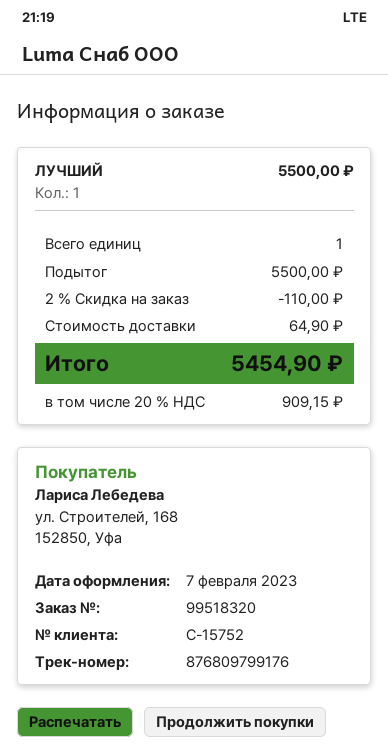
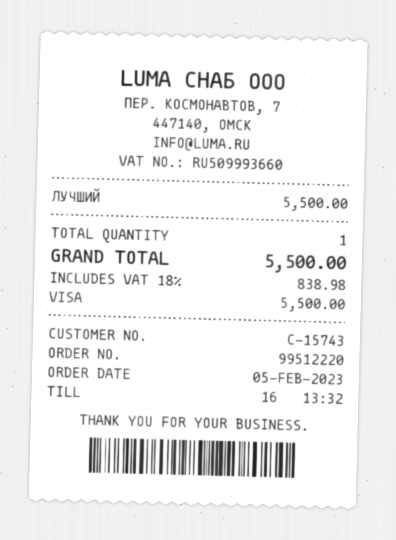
order number: 99518320 -> 99512220
order date: 2023-02-07 -> 2023-02-05
customer number: C-15752 -> C-15743
discount: 2% = 110.00 -> none
shipping: 64.90 -> none
tax: 20% = 909.15 -> 18% = 838.98
total: 5454.90 -> 5500.00

